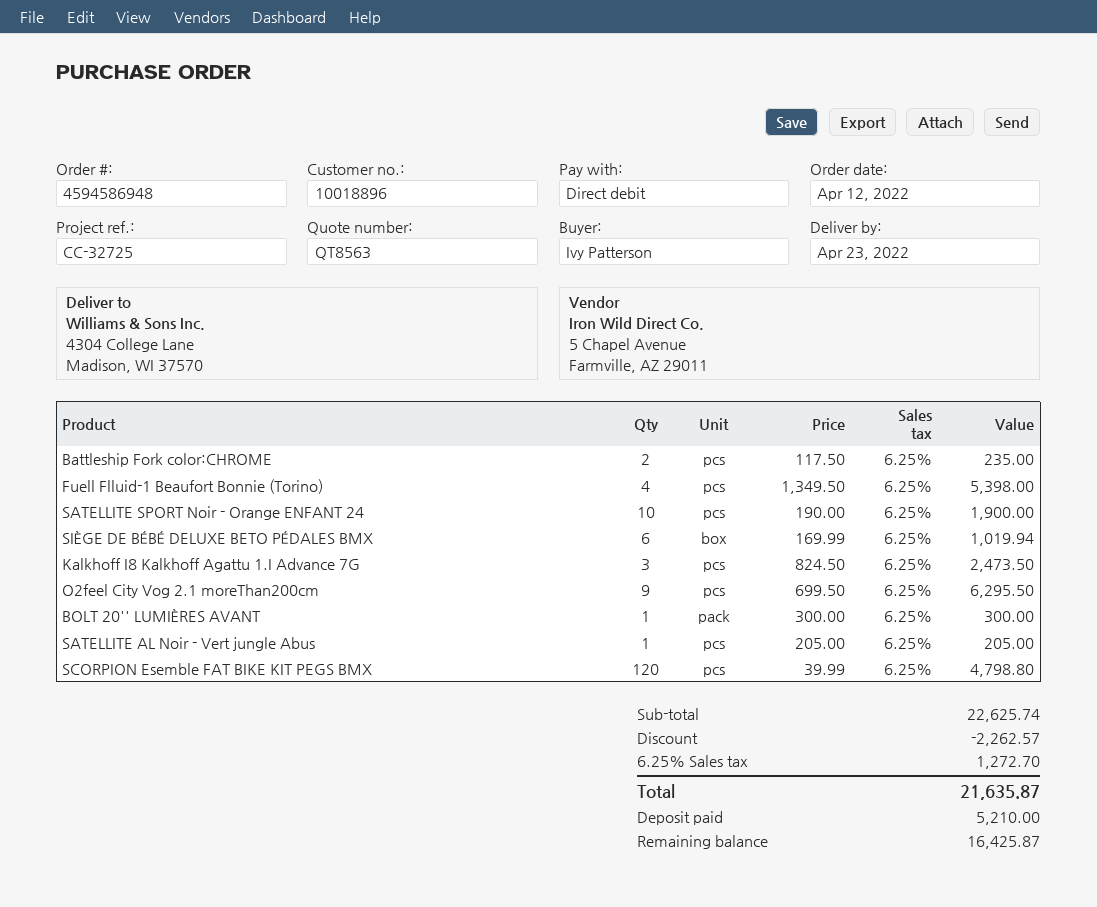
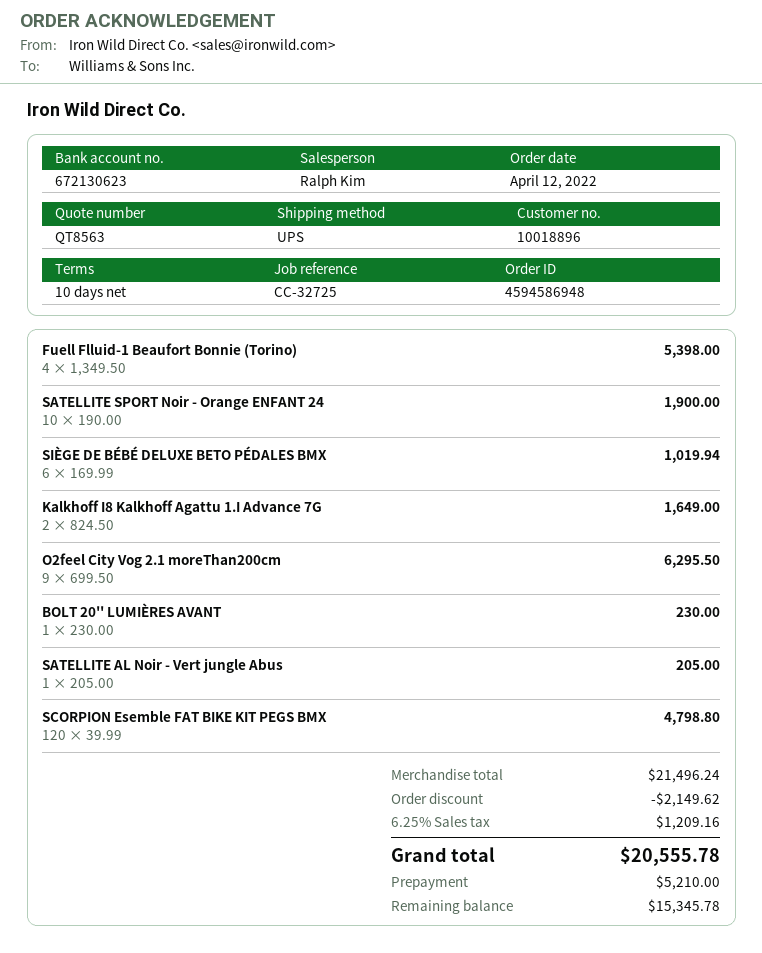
Battleship Fork color:CHROME: 2 x 117.50 = 235.00 -> none
Kalkhoff I8 Kalkhoff Agattu 1.I Advance 7G: 3 x 824.50 = 2473.50 -> 2 x 824.50 = 1649.00
BOLT 20'' LUMIÈRES AVANT: 1 x 300.00 = 300.00 -> 1 x 230.00 = 230.00
subtotal: 22625.74 -> 21496.24
discount: 2262.57 -> 2149.62
tax: 6.25% = 1272.70 -> 6.25% = 1209.16
total: 21635.87 -> 20555.78
balance: 16425.87 -> 15345.78

